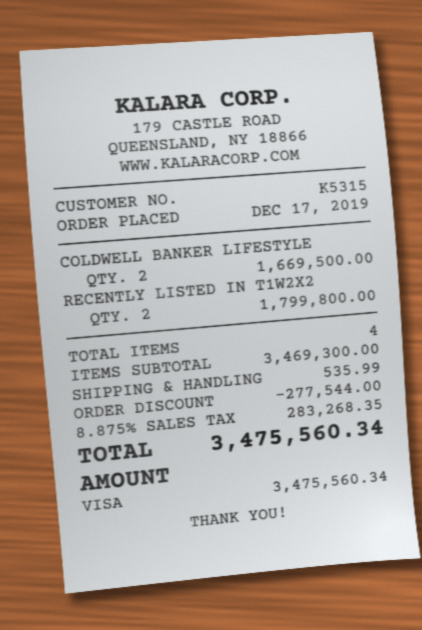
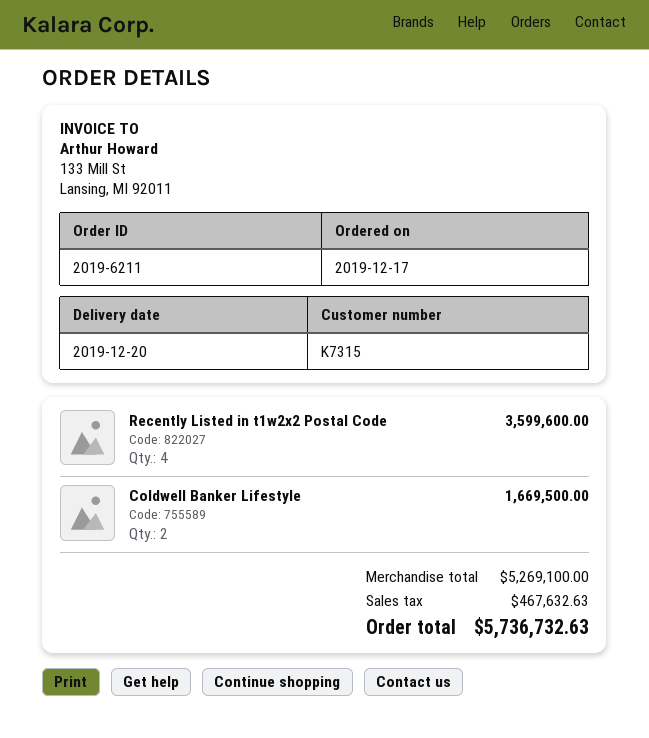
customer number: K5315 -> K7315
RECENTLY LISTED IN T1W2X2: 2 for 1799800.00 -> 4 for 3599600.00
subtotal: 3469300.00 -> 5269100.00
discount: 277544.00 -> none
shipping: 535.99 -> none
tax: 283268.35 -> 467632.63
total: 3475560.34 -> 5736732.63

